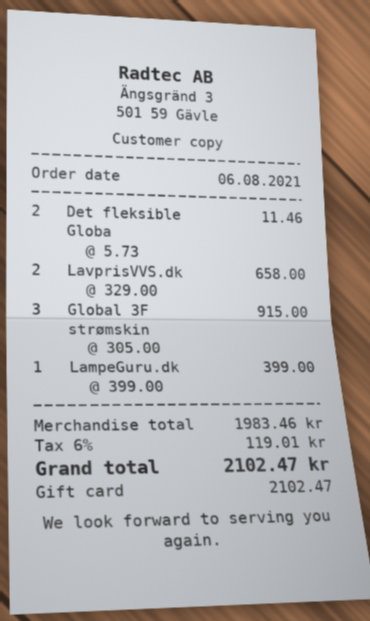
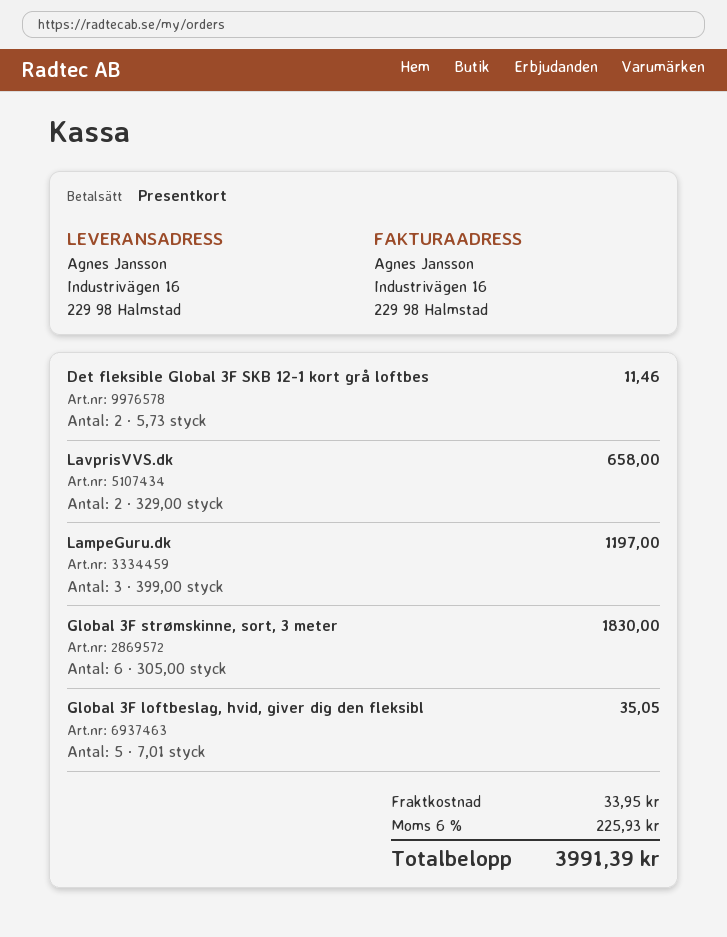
Global 3F strømskin: 3 x 305.00 = 915.00 -> 6 x 305.00 = 1830.00
LampeGuru.dk: 1 x 399.00 = 399.00 -> 3 x 399.00 = 1197.00
Global 3F loftbeslag, hvid, giver dig den fleksibl: none -> 5 x 7.01 = 35.05
shipping: none -> 33.95
tax: 6% = 119.01 -> 6% = 225.93
total: 2102.47 -> 3991.39

